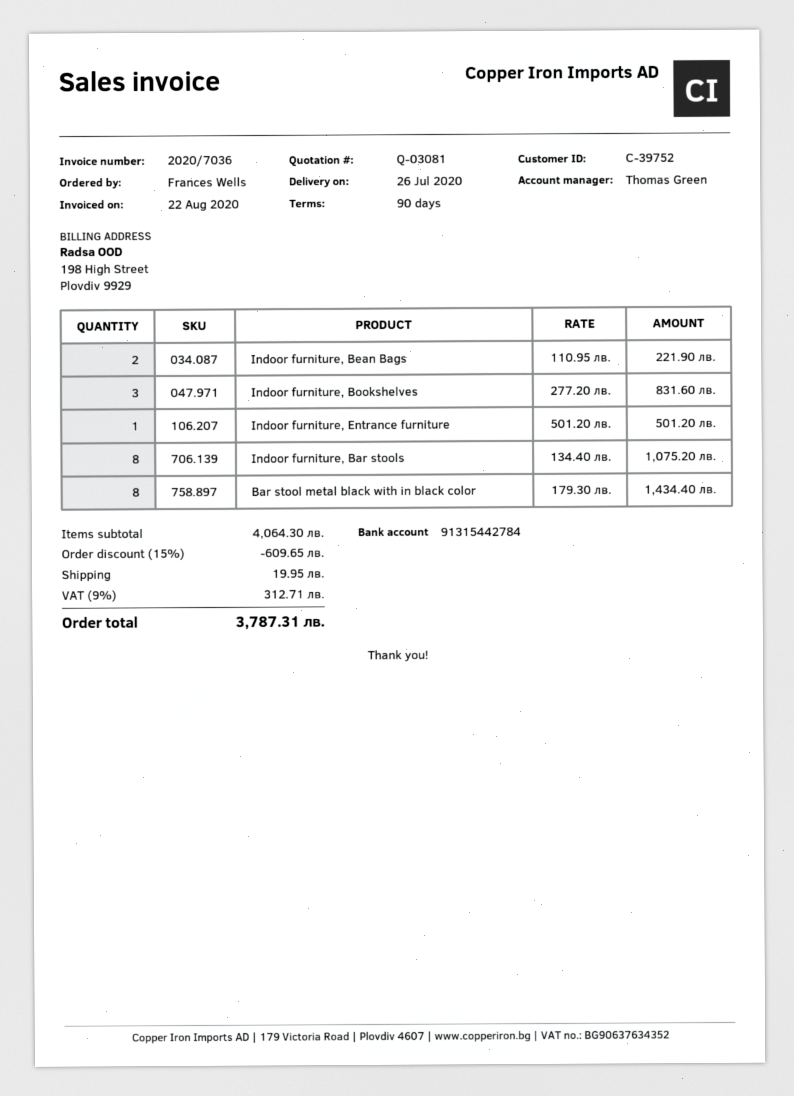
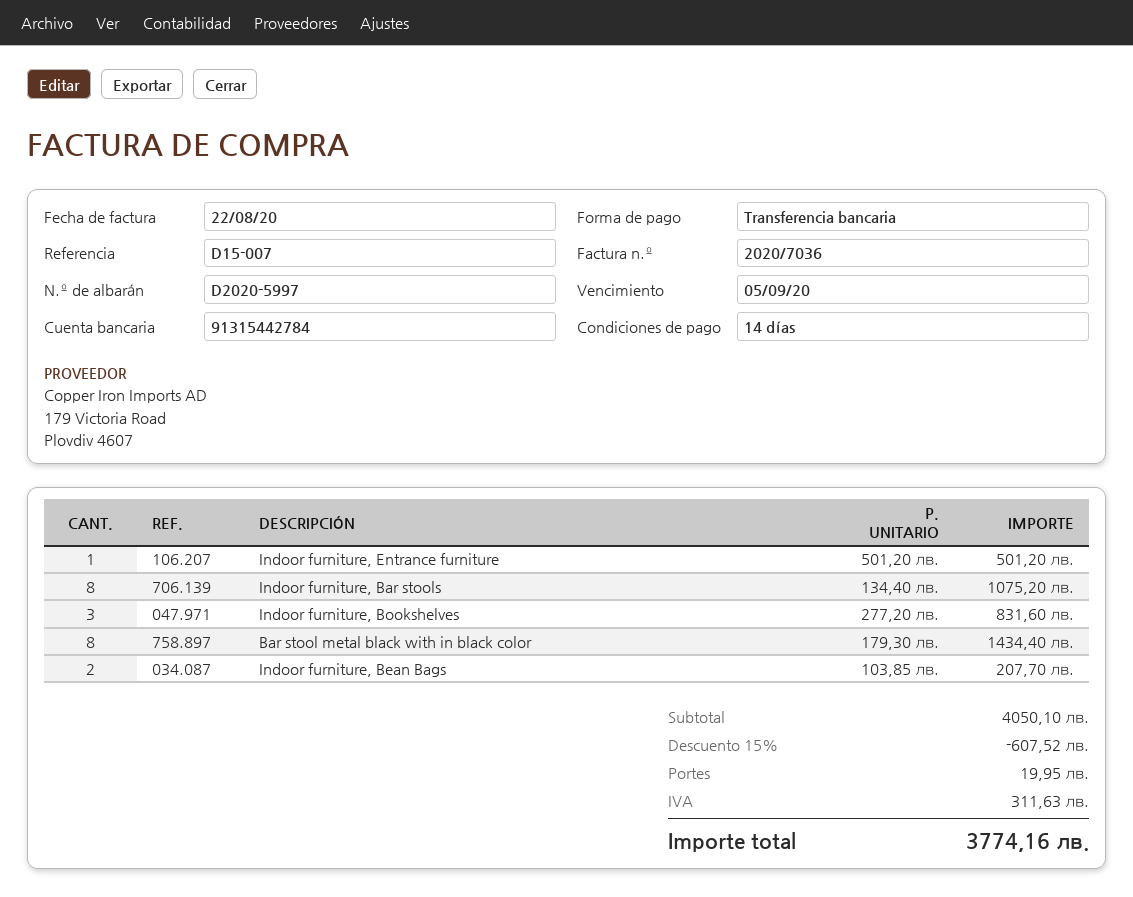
payment terms: 90 days -> 14 days
Indoor furniture, Bean Bags: 2 x 110.95 = 221.90 -> 2 x 103.85 = 207.70
subtotal: 4064.30 -> 4050.10
discount: 15% = 609.65 -> 15% = 607.52
tax: 312.71 -> 311.63
total: 3787.31 -> 3774.16

